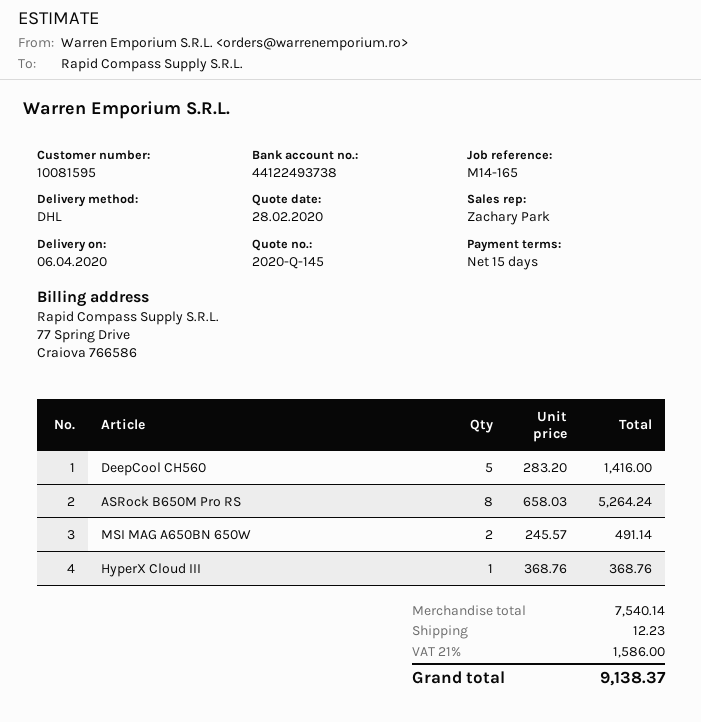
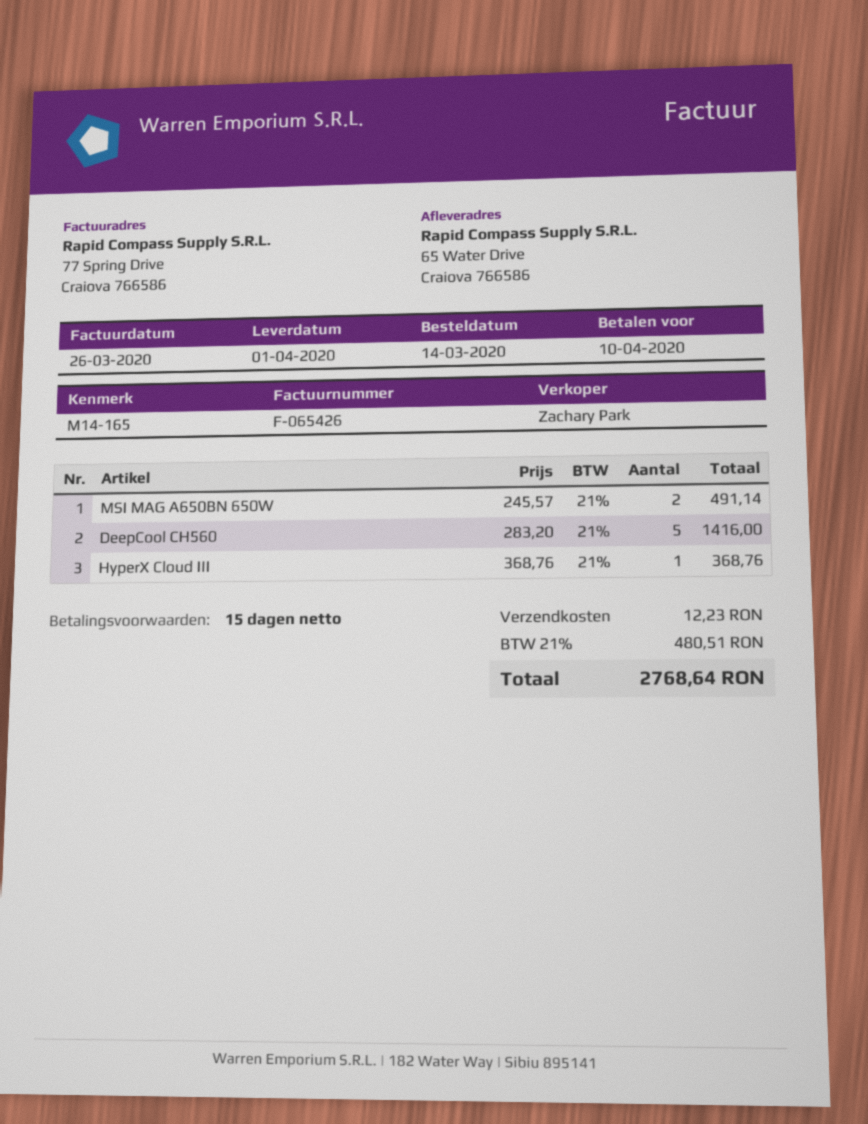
delivery date: 2020-04-06 -> 2020-04-01
ASRock B650M Pro RS: 8 x 658.03 = 5264.24 -> none
tax: 21% = 1586.00 -> 21% = 480.51
total: 9138.37 -> 2768.64

